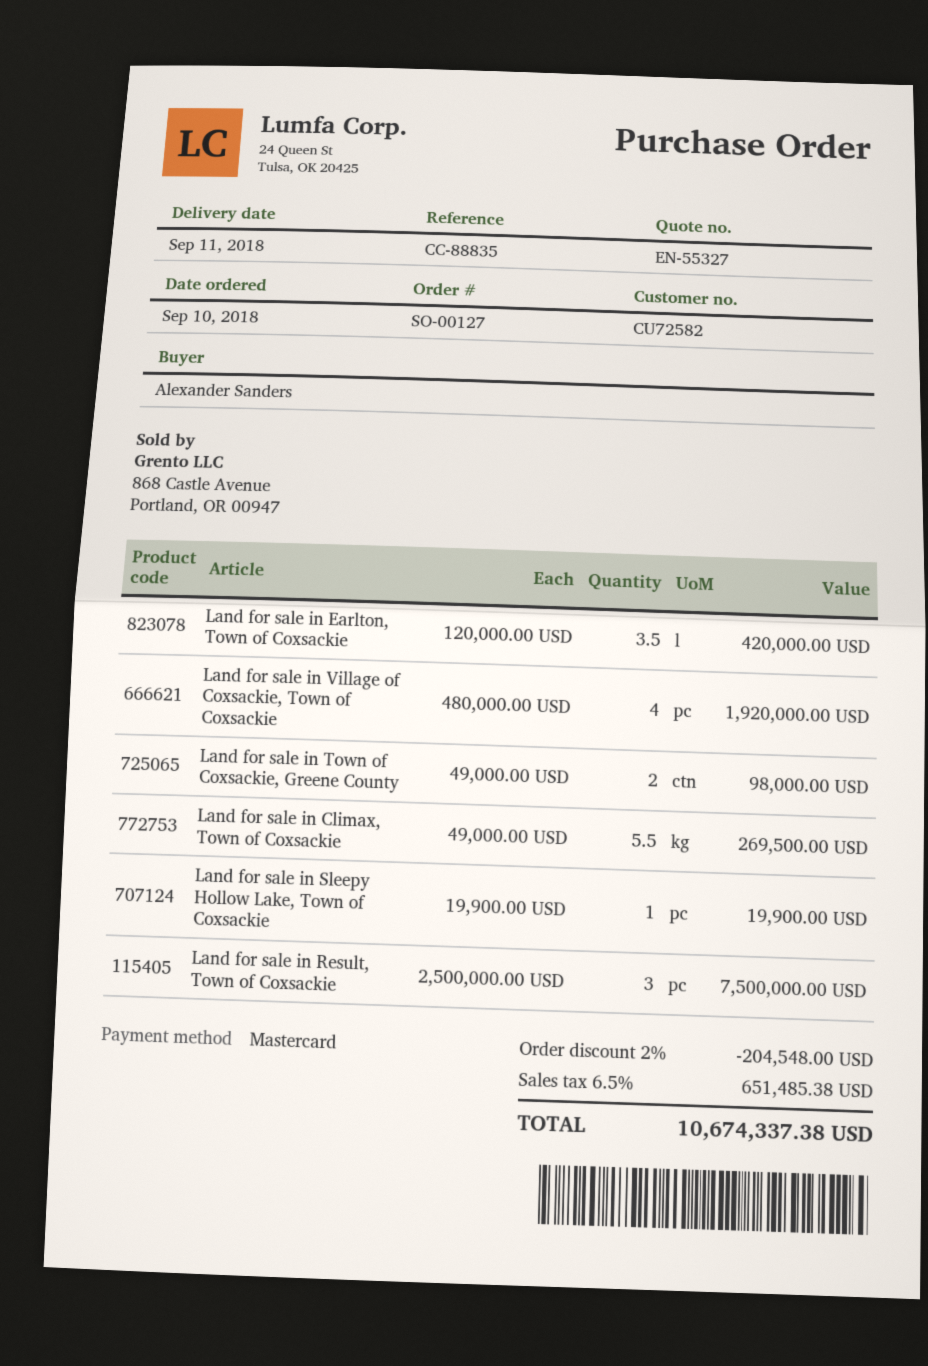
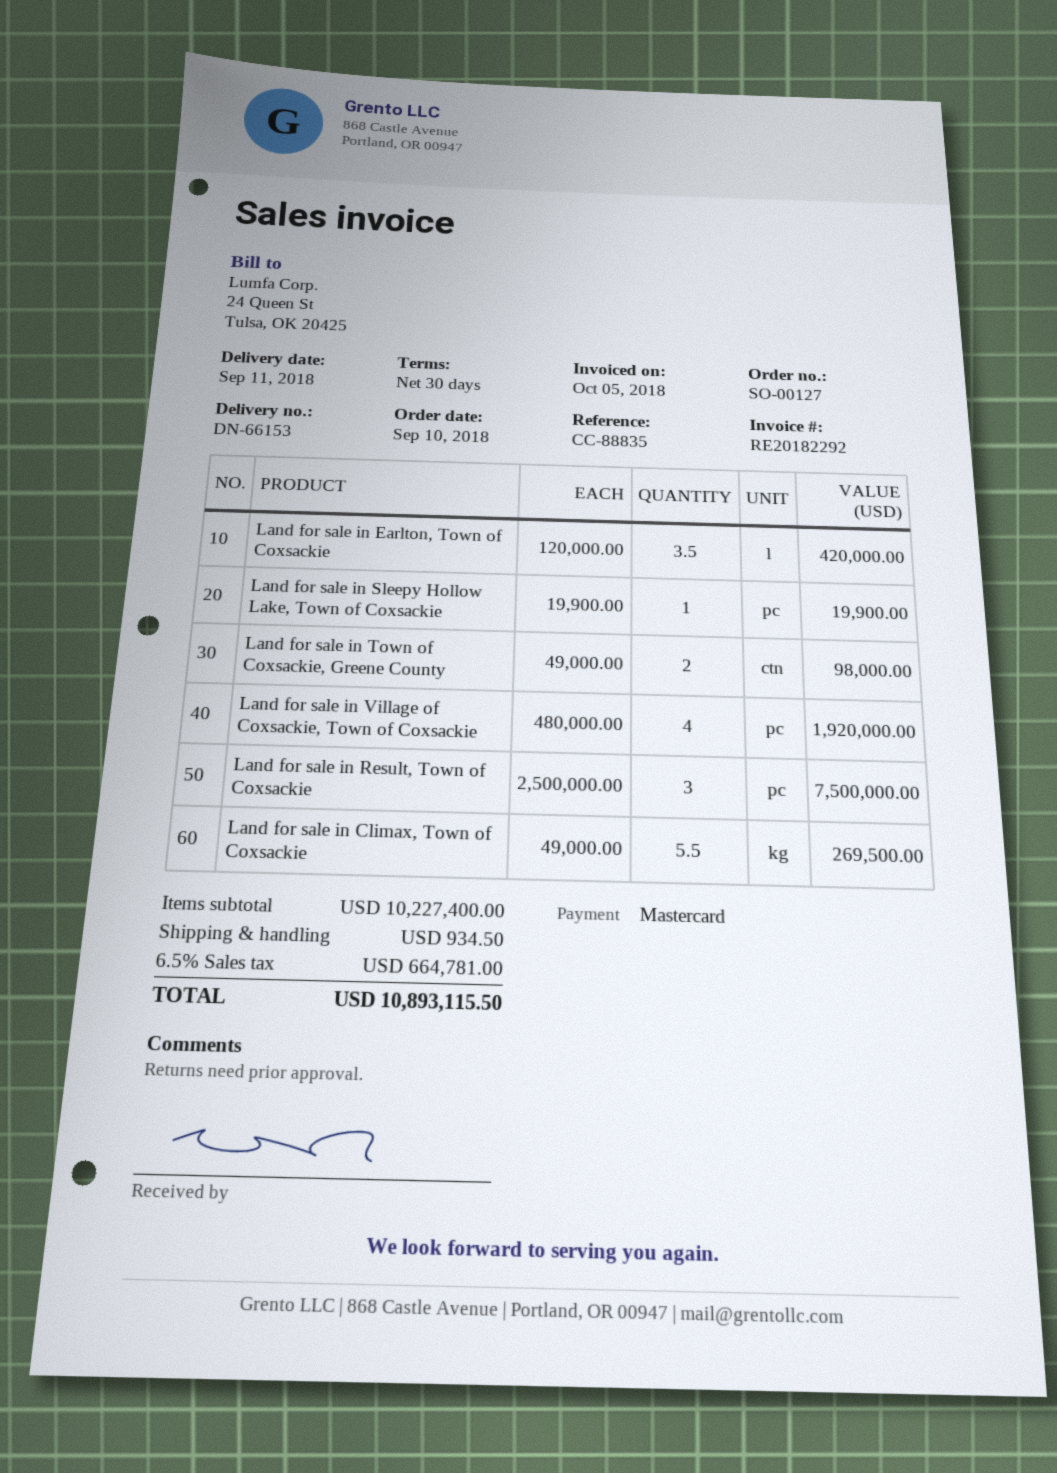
discount: 2% = 204548.00 -> none
shipping: none -> 934.50
tax: 6.5% = 651485.38 -> 6.5% = 664781.00
total: 10674337.38 -> 10893115.50

